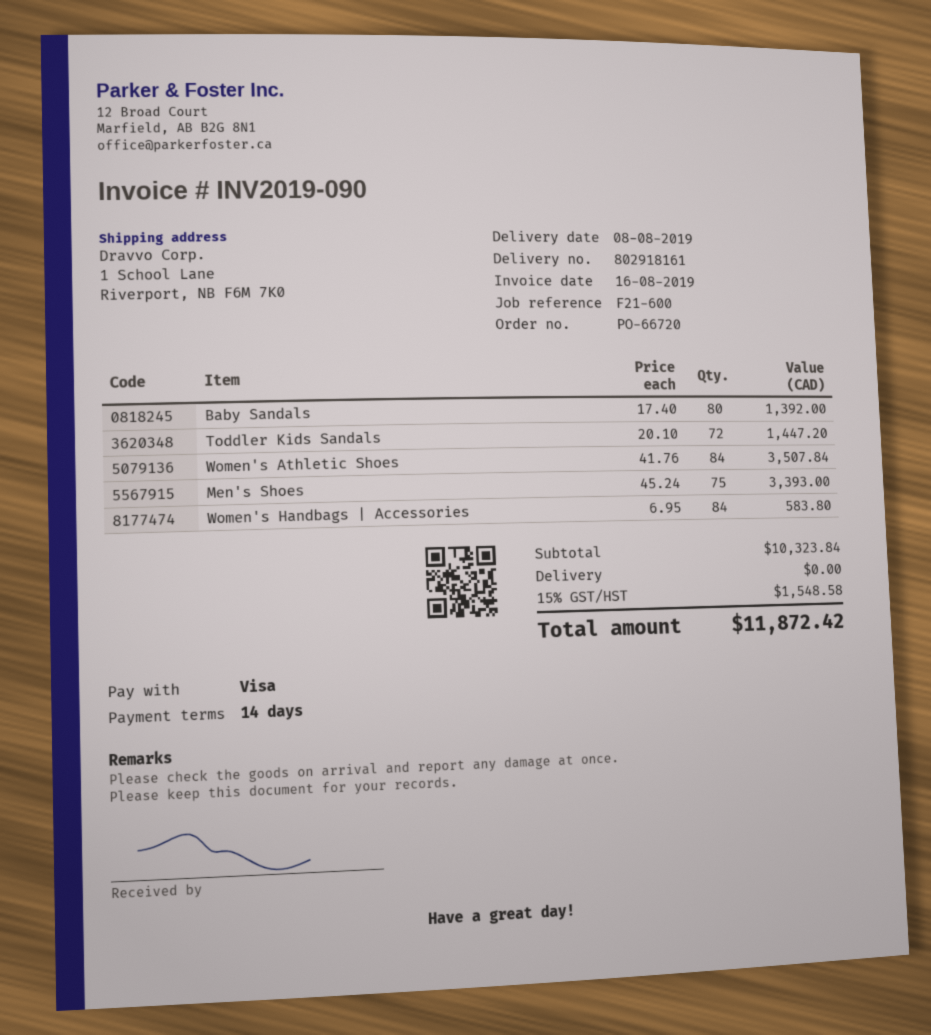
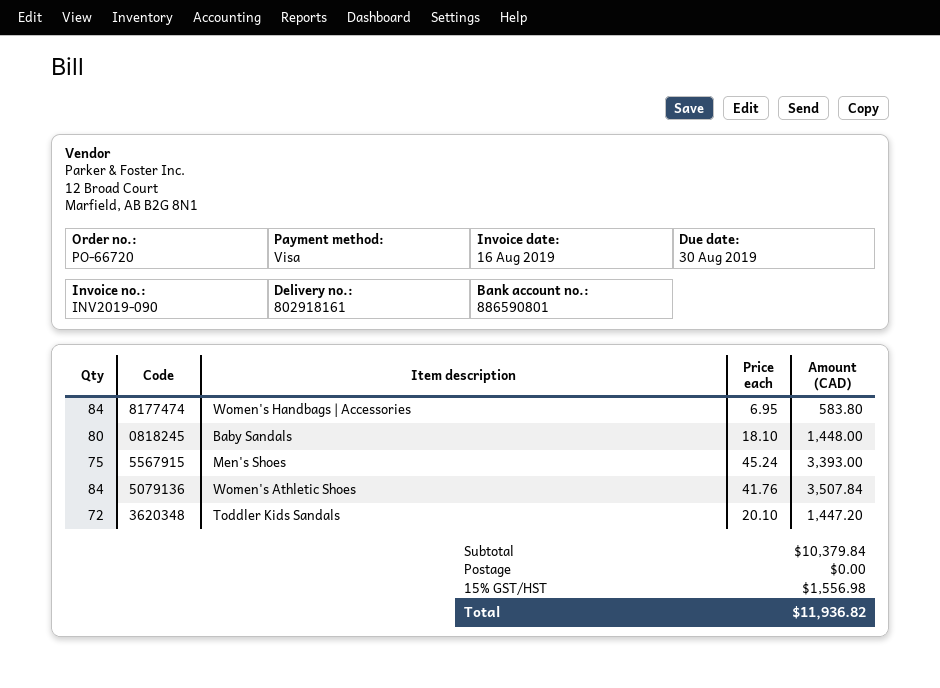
Baby Sandals: 80 x 17.40 = 1392.00 -> 80 x 18.10 = 1448.00
subtotal: 10323.84 -> 10379.84
tax: 15% = 1548.58 -> 15% = 1556.98
total: 11872.42 -> 11936.82

